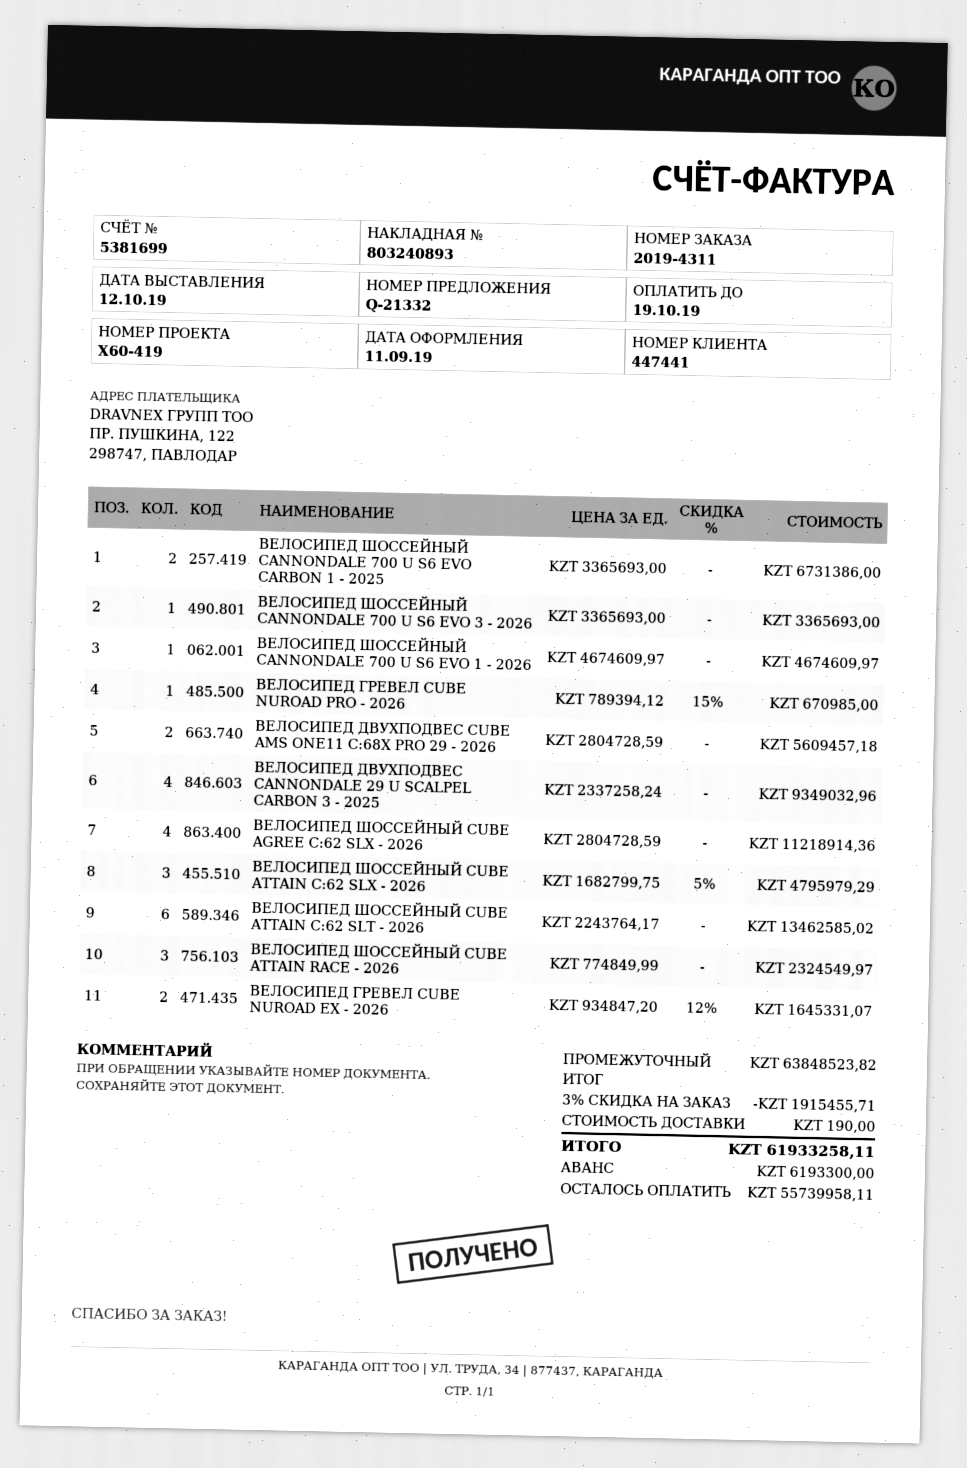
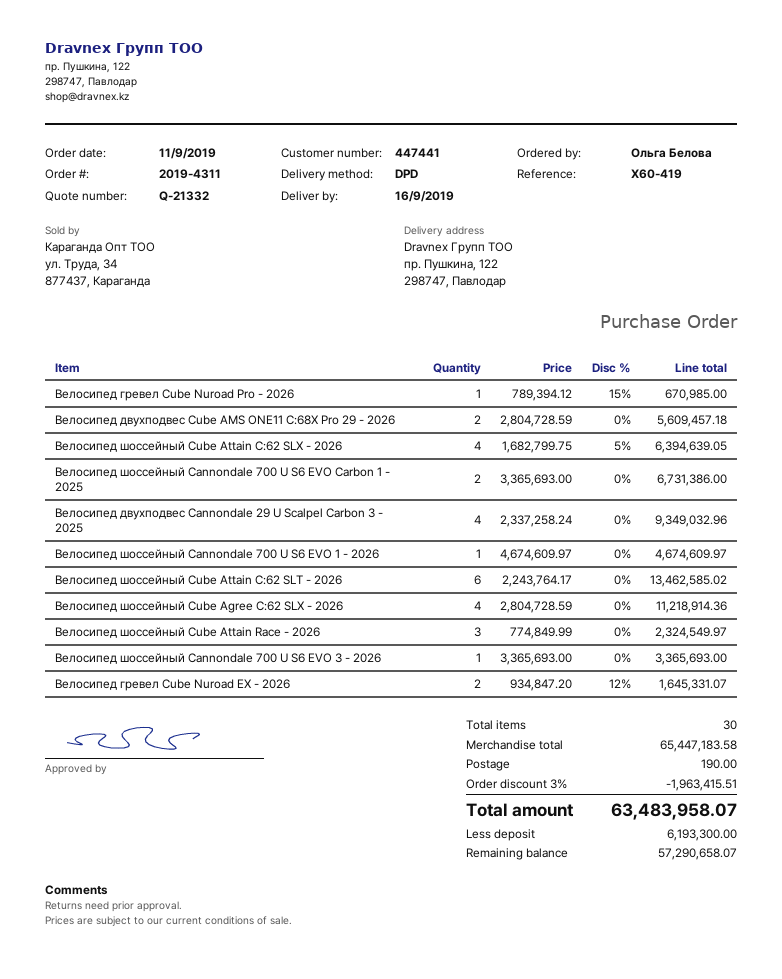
ВЕЛОСИПЕД ШОССЕЙНЫЙ CUBE ATTAIN C:62 SLX - 2026: 3 x 1682799.75 - 5% = 4795979.29 -> 4 x 1682799.75 - 5% = 6394639.05
subtotal: 63848523.82 -> 65447183.58
discount: 3% = 1915455.71 -> 3% = 1963415.51
total: 61933258.11 -> 63483958.07
balance: 55739958.11 -> 57290658.07

